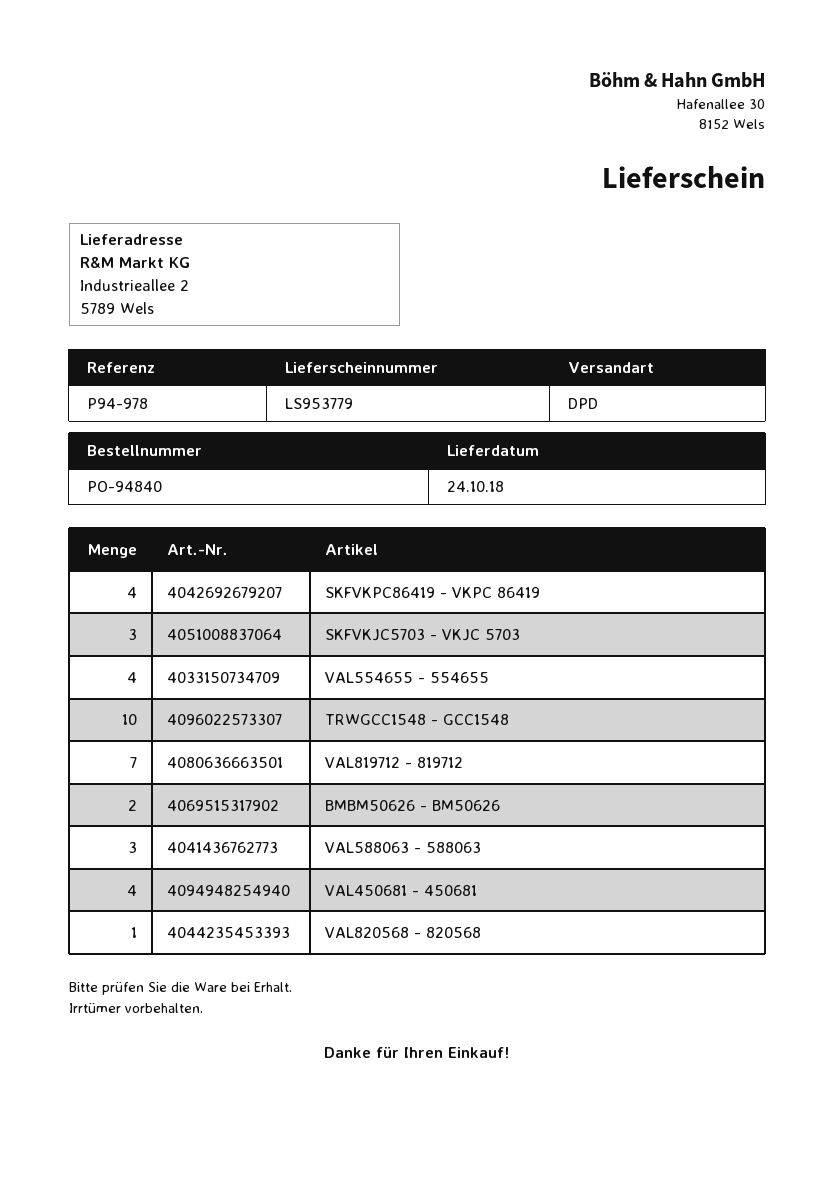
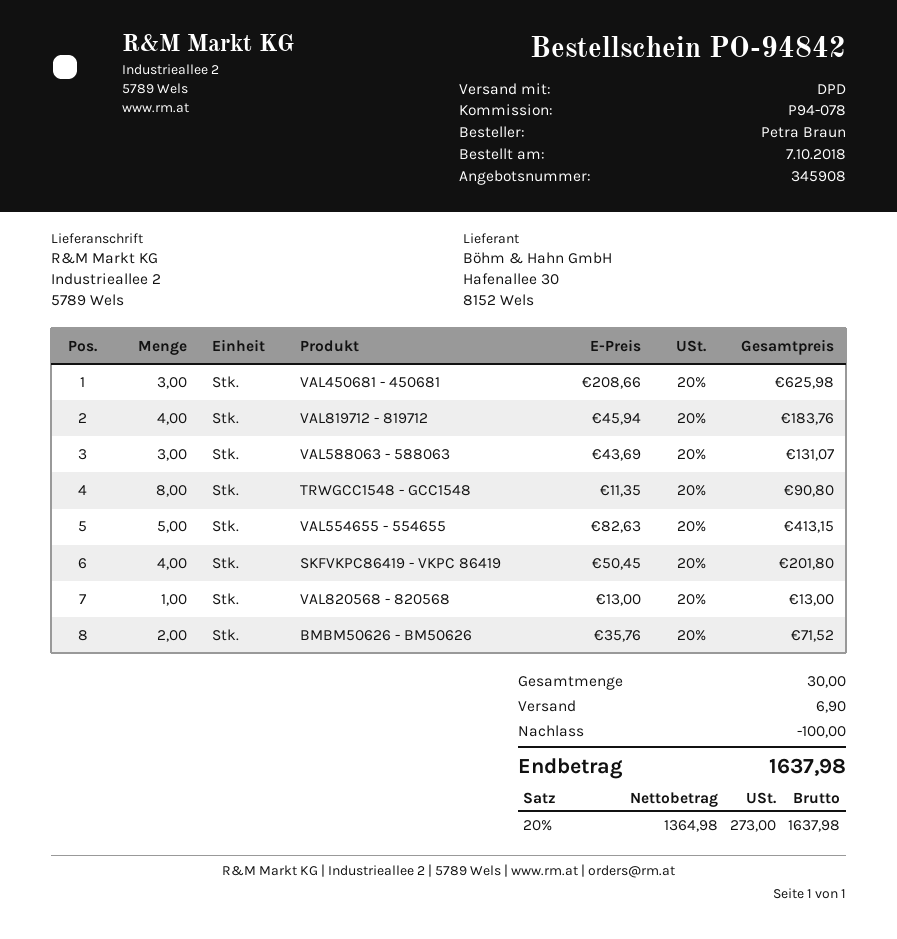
order number: PO-94840 -> PO-94842
reference: P94-978 -> P94-078
SKFVKJC5703 - VKJC 5703: 3 -> none
VAL554655 - 554655: 4 -> 5
TRWGCC1548 - GCC1548: 10 -> 8
VAL819712 - 819712: 7 -> 4
VAL450681 - 450681: 4 -> 3

